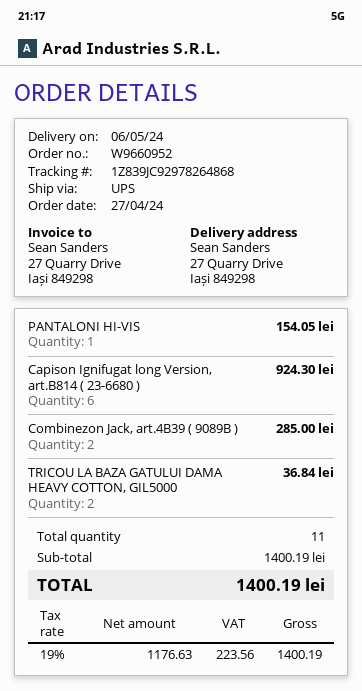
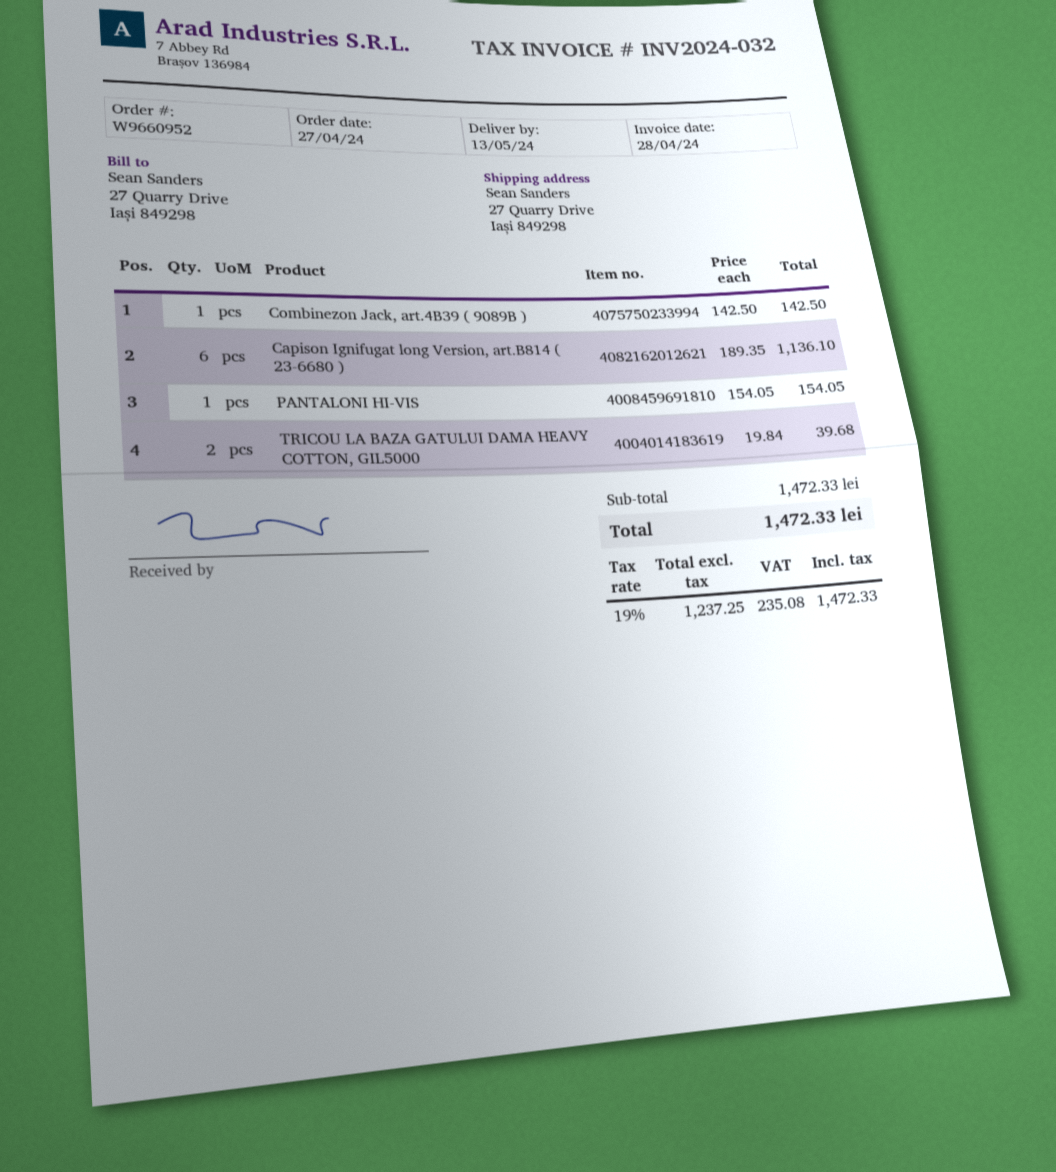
delivery date: 2024-05-06 -> 2024-05-13
Capison Ignifugat long Version, art.B814 ( 23-6680 ): 6 for 924.30 -> 6 for 1136.10
Combinezon Jack, art.4B39 ( 9089B ): 2 for 285.00 -> 1 for 142.50
TRICOU LA BAZA GATULUI DAMA HEAVY COTTON, GIL5000: 2 for 36.84 -> 2 for 39.68
subtotal: 1400.19 -> 1472.33
net: 1176.63 -> 1237.25
tax: 19% = 223.56 -> 19% = 235.08
total: 1400.19 -> 1472.33

